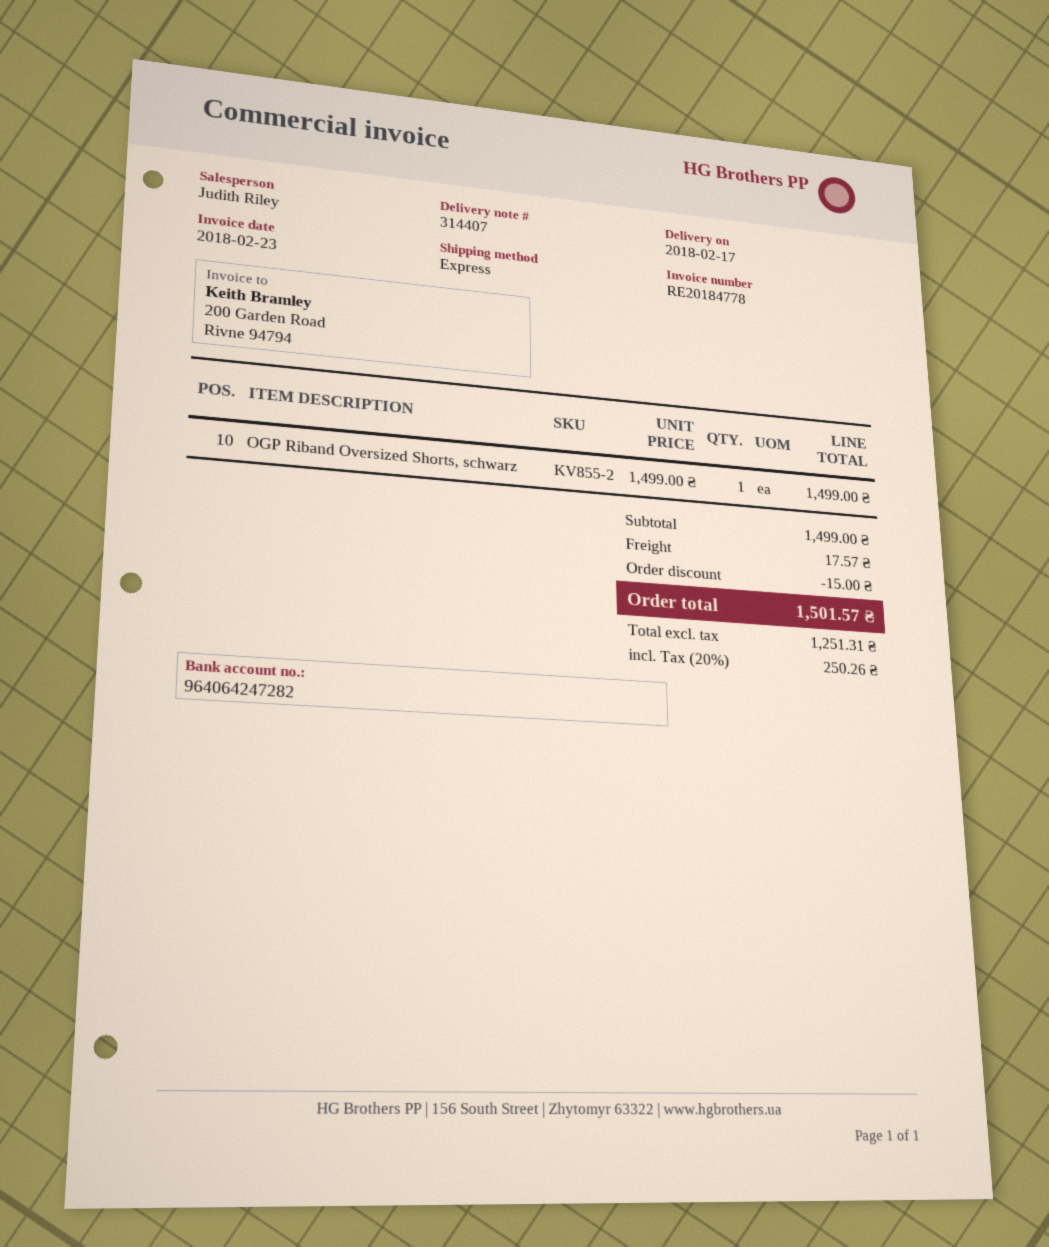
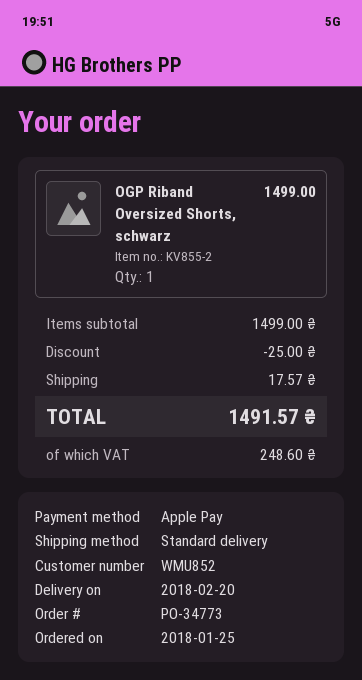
delivery date: 2018-02-17 -> 2018-02-20
shipping method: express -> standard
discount: 15.00 -> 25.00
tax: 250.26 -> 248.60
total: 1501.57 -> 1491.57

